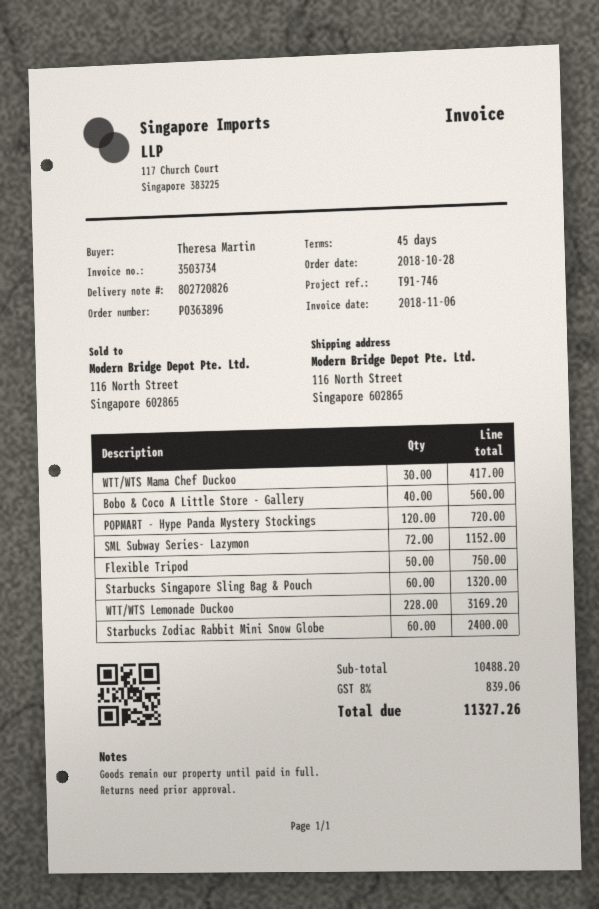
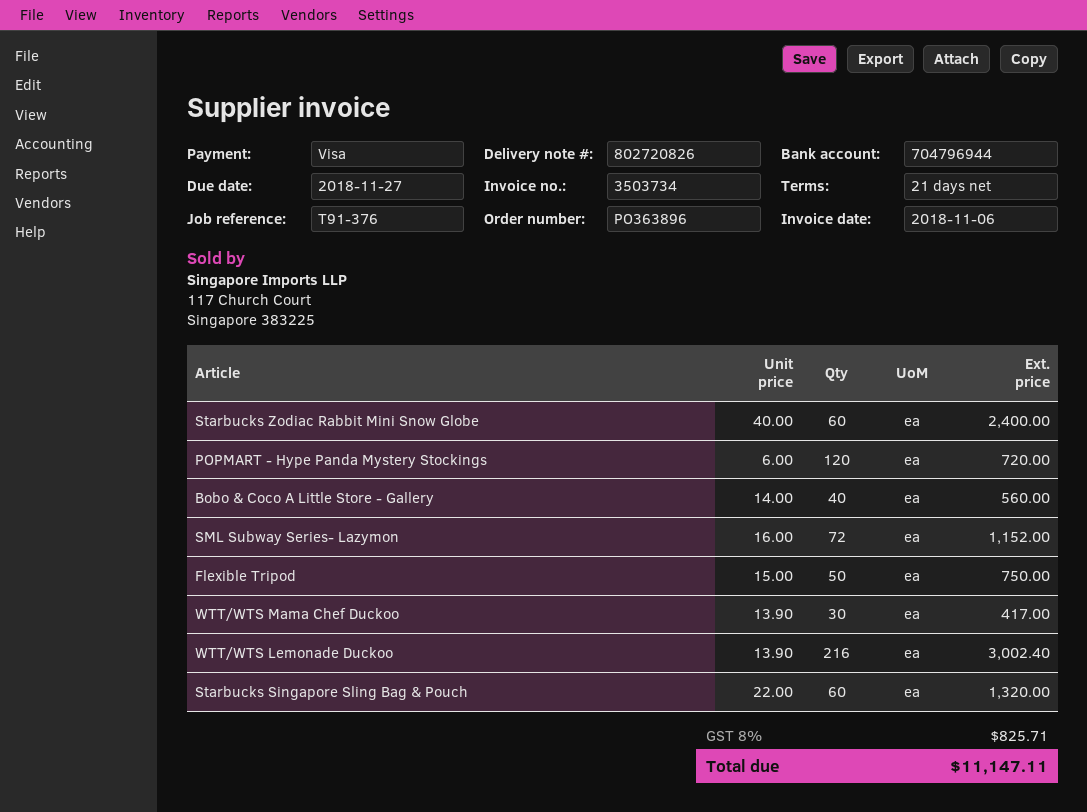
payment terms: 45 days -> 21 days
reference: T91-746 -> T91-376
WTT/WTS Lemonade Duckoo: 228 for 3169.20 -> 216 for 3002.40
tax: 8% = 839.06 -> 8% = 825.71
total: 11327.26 -> 11147.11

